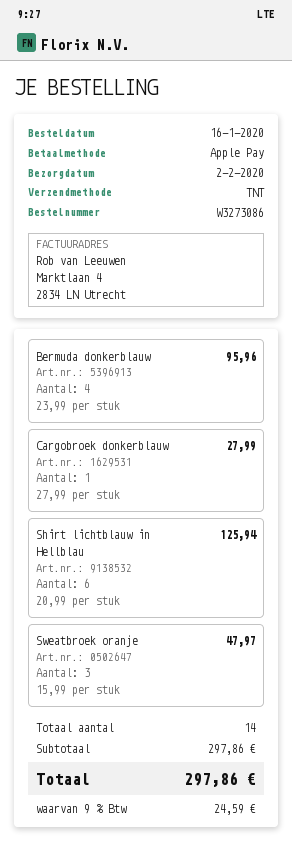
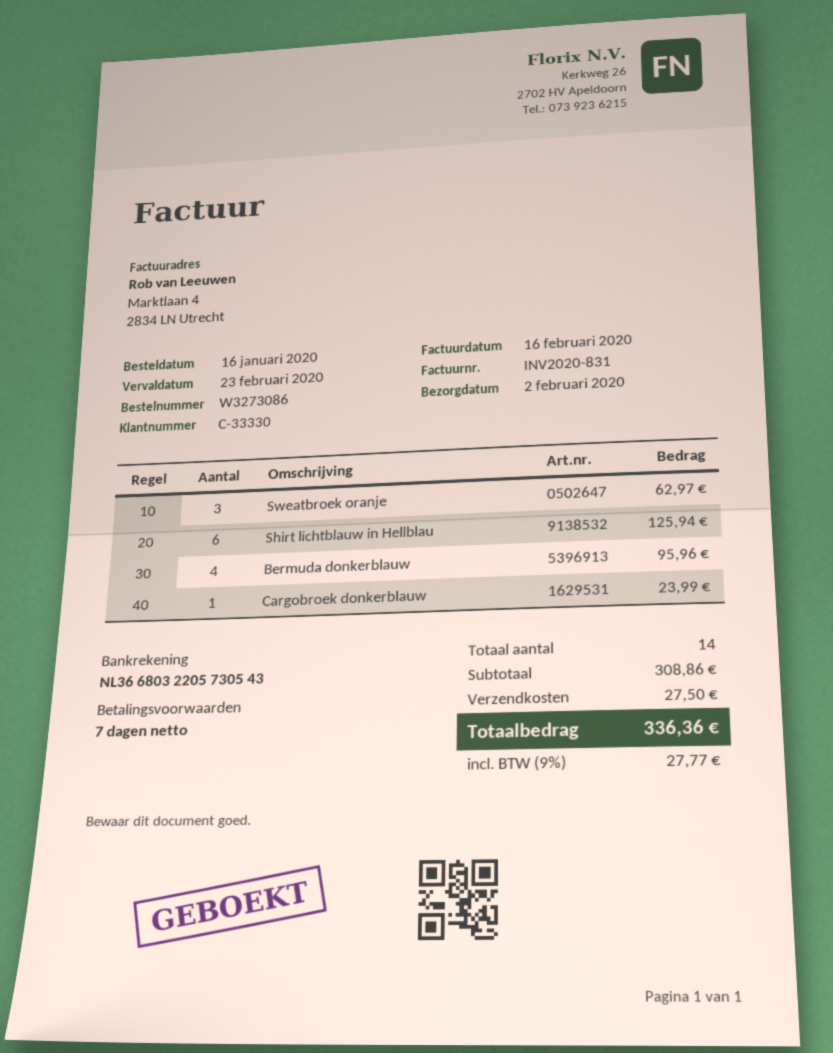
Cargobroek donkerblauw: 1 for 27.99 -> 1 for 23.99
Sweatbroek oranje: 3 for 47.97 -> 3 for 62.97
subtotal: 297.86 -> 308.86
shipping: none -> 27.50
tax: 9% = 24.59 -> 9% = 27.77
total: 297.86 -> 336.36

